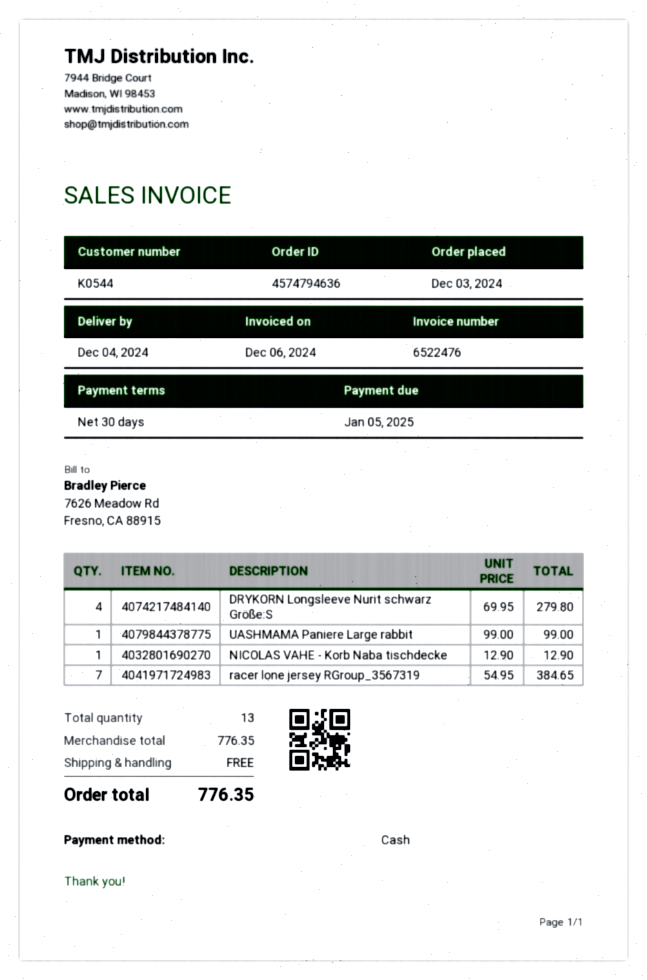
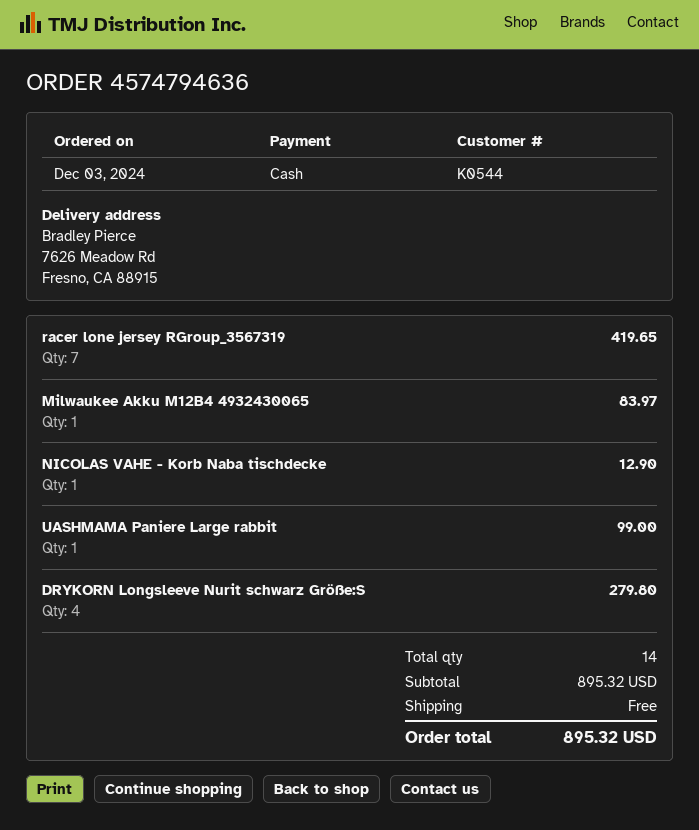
racer lone jersey RGroup_3567319: 7 for 384.65 -> 7 for 419.65
Milwaukee Akku M12B4 4932430065: none -> 1 for 83.97
total quantity: 13 -> 14
subtotal: 776.35 -> 895.32
total: 776.35 -> 895.32

